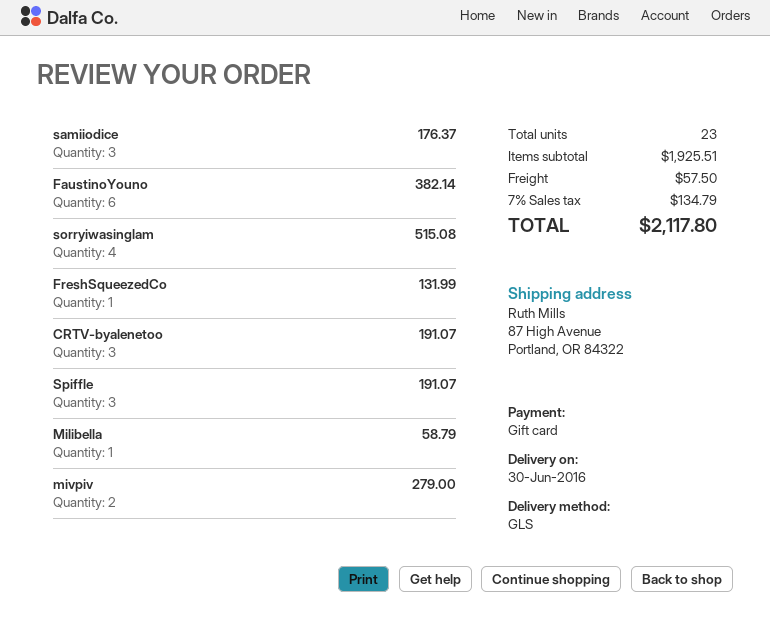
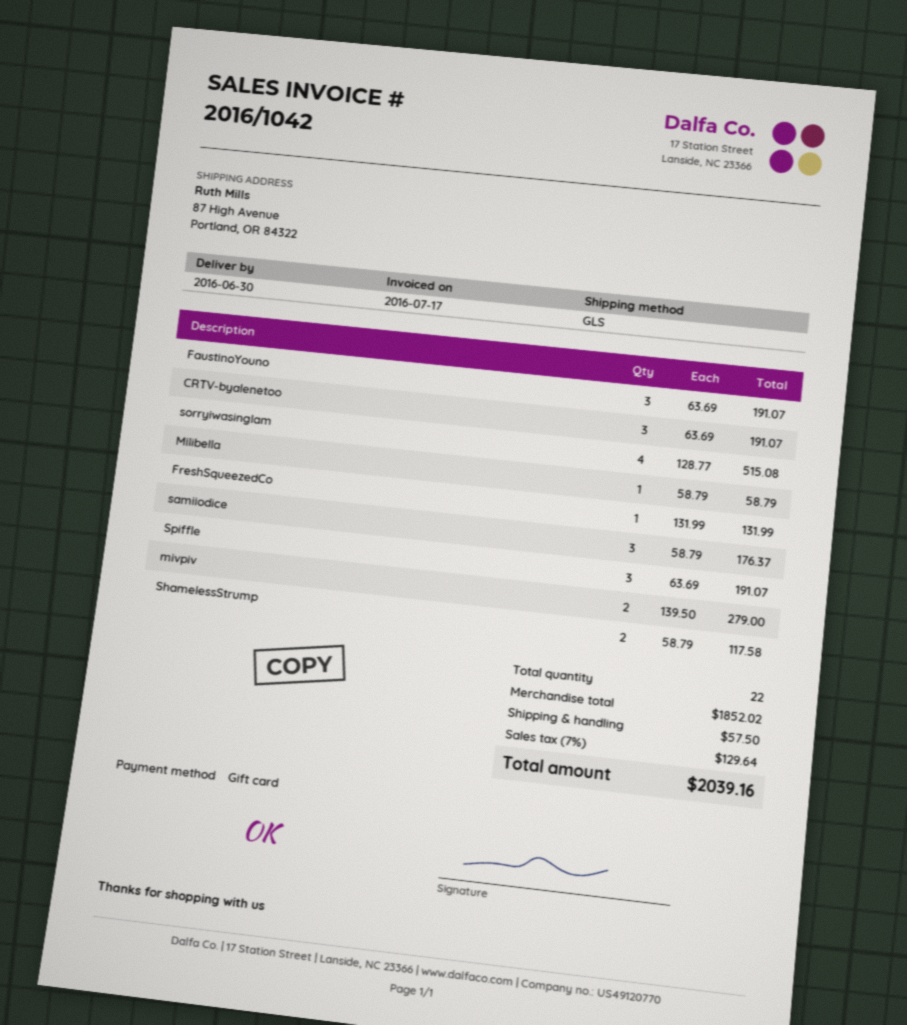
FaustinoYouno: 6 for 382.14 -> 3 for 191.07
ShamelessStrump: none -> 2 for 117.58
total quantity: 23 -> 22
subtotal: 1925.51 -> 1852.02
tax: 7% = 134.79 -> 7% = 129.64
total: 2117.80 -> 2039.16

